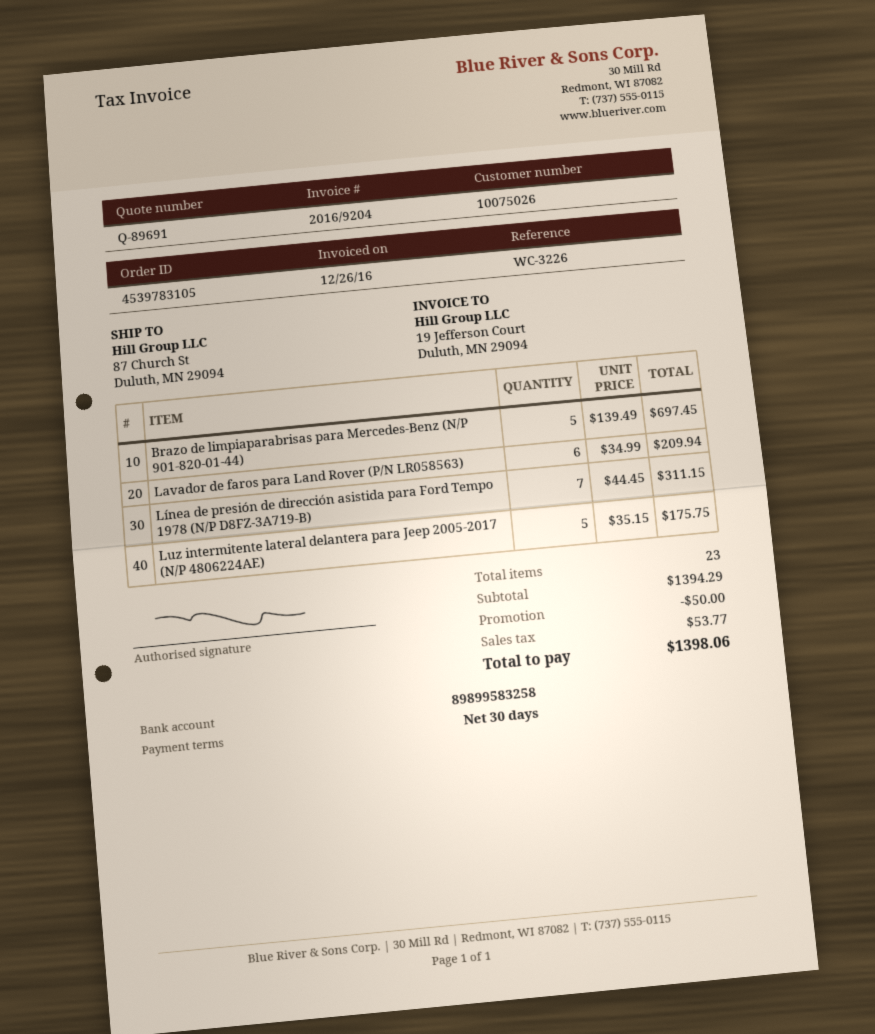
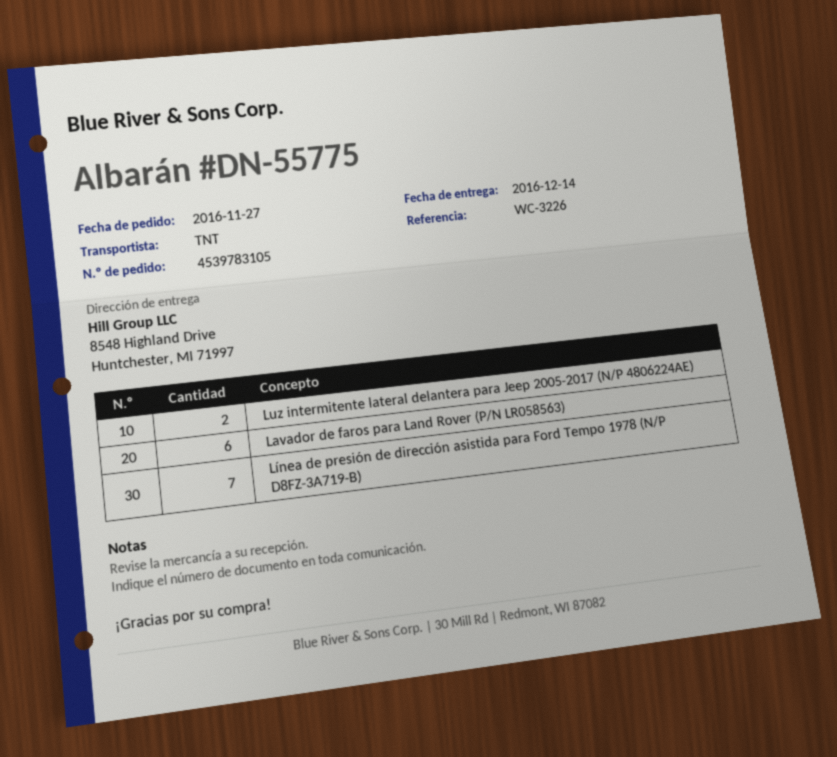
ship to: 87 Church St, Duluth, MN 29094 -> 8548 Highland Drive, Huntchester, MI 71997
Brazo de limpiaparabrisas para Mercedes-Benz (N/P 901-820-01-44): 5 -> none
Luz intermitente lateral delantera para Jeep 2005-2017 (N/P 4806224AE): 5 -> 2

